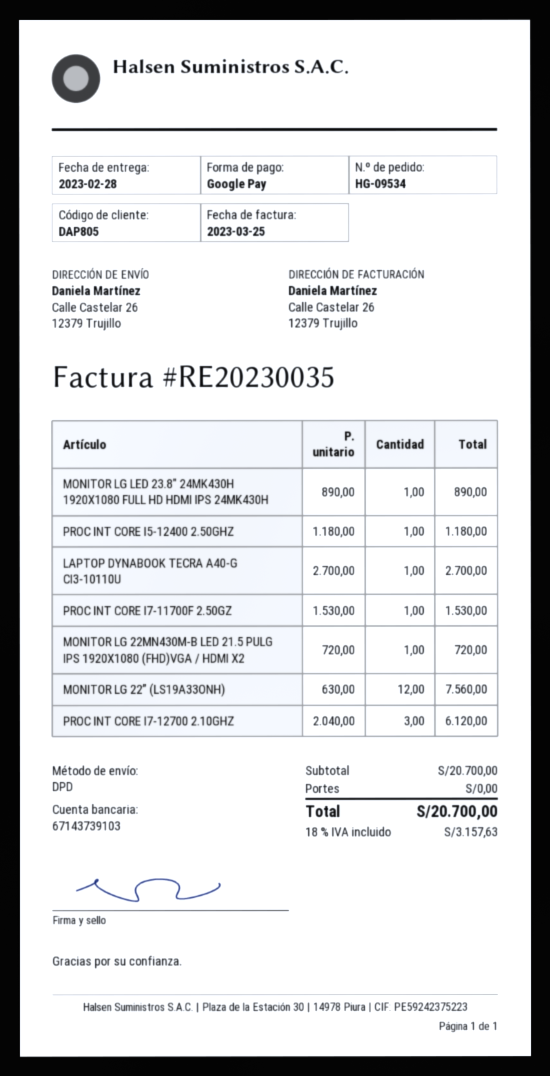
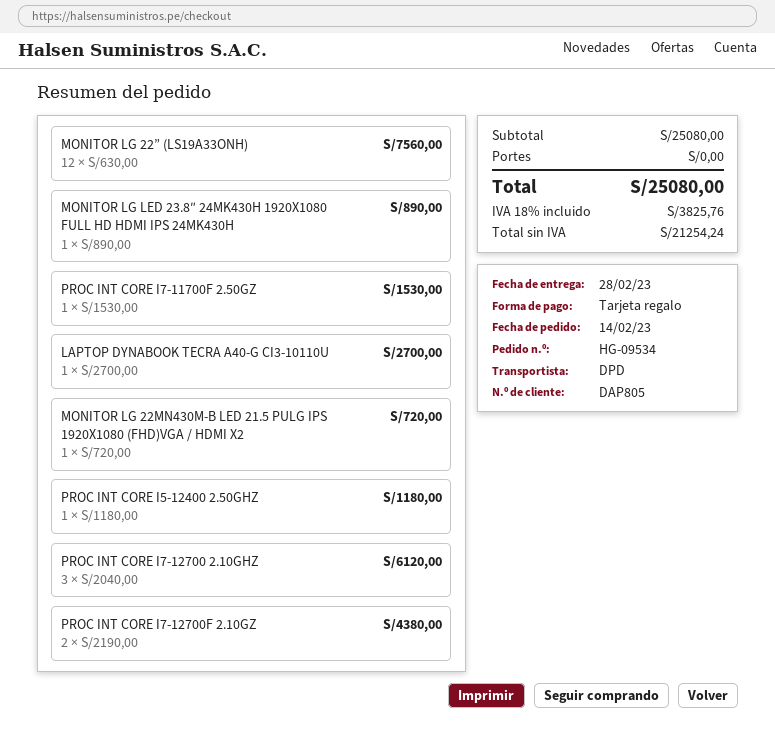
payment method: Google Pay -> gift card
PROC INT CORE I7-12700F 2.10GZ: none -> 2 x 2190.00 = 4380.00
subtotal: 20700.00 -> 25080.00
tax: 18% = 3157.63 -> 18% = 3825.76
total: 20700.00 -> 25080.00

